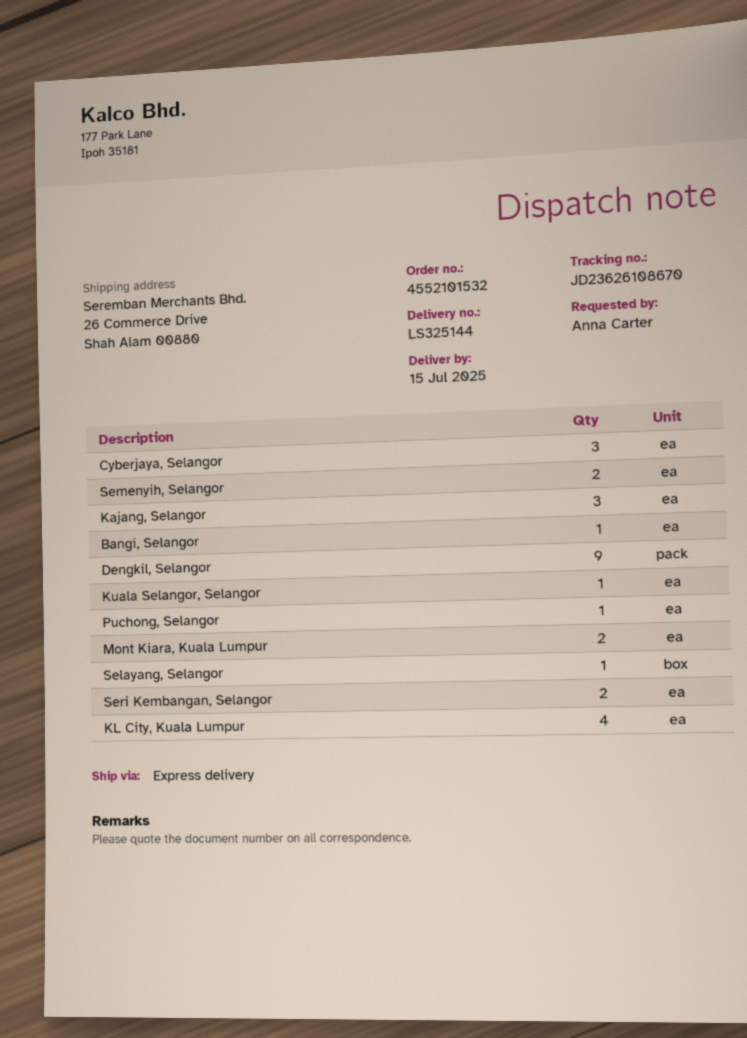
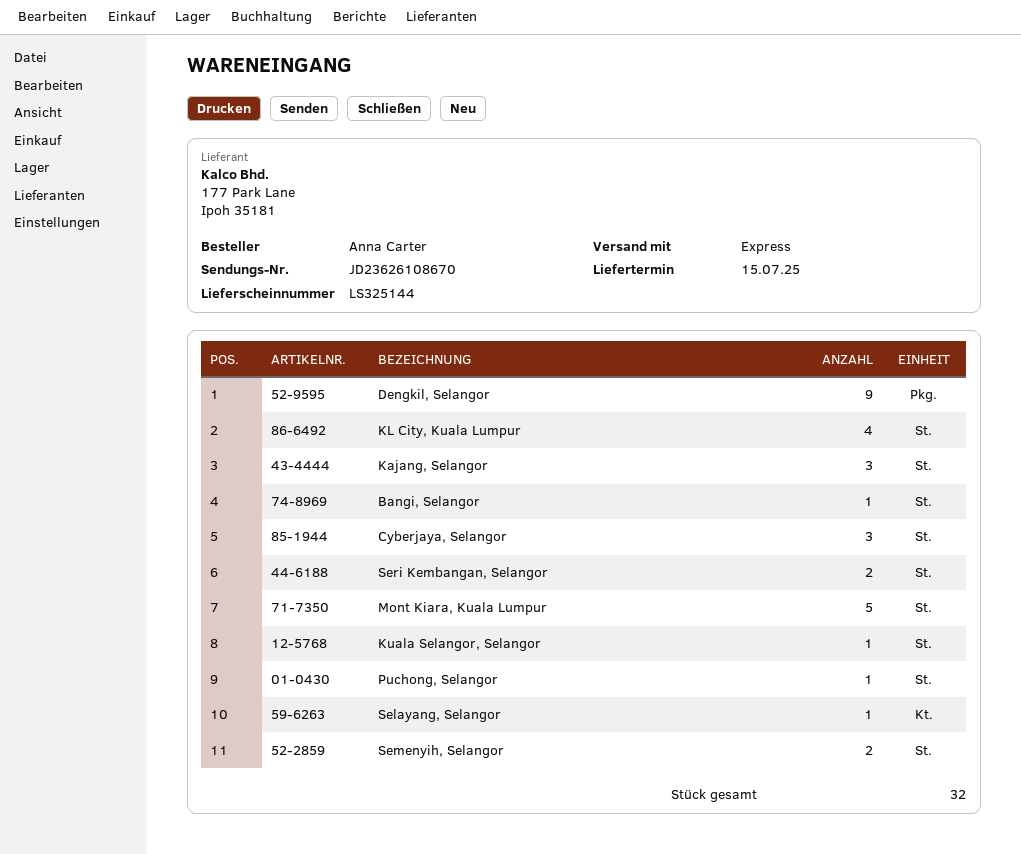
Mont Kiara, Kuala Lumpur: 2 -> 5

